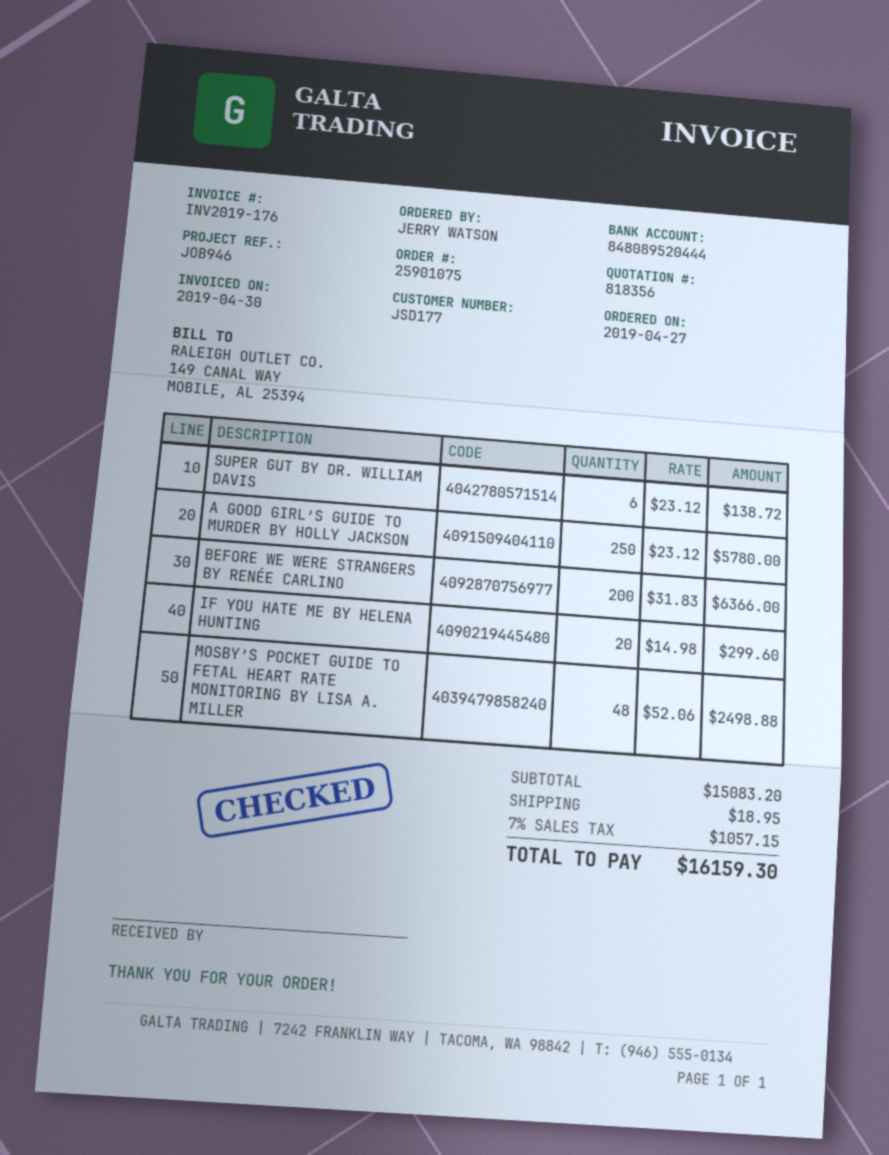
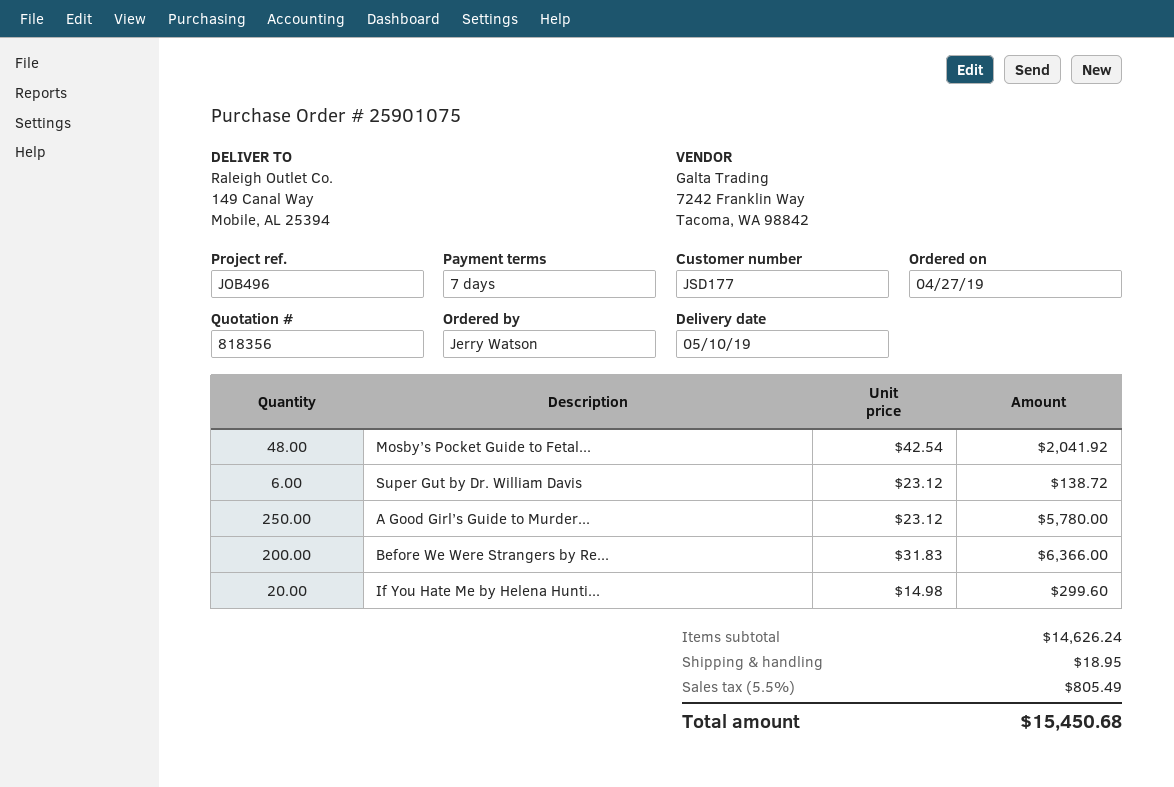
reference: JOB946 -> JOB496
MOSBY’S POCKET GUIDE TO FETAL HEART RATE MONITORING BY LISA A. MILLER: 48 x 52.06 = 2498.88 -> 48 x 42.54 = 2041.92
subtotal: 15083.20 -> 14626.24
tax: 7% = 1057.15 -> 5.5% = 805.49
total: 16159.30 -> 15450.68

